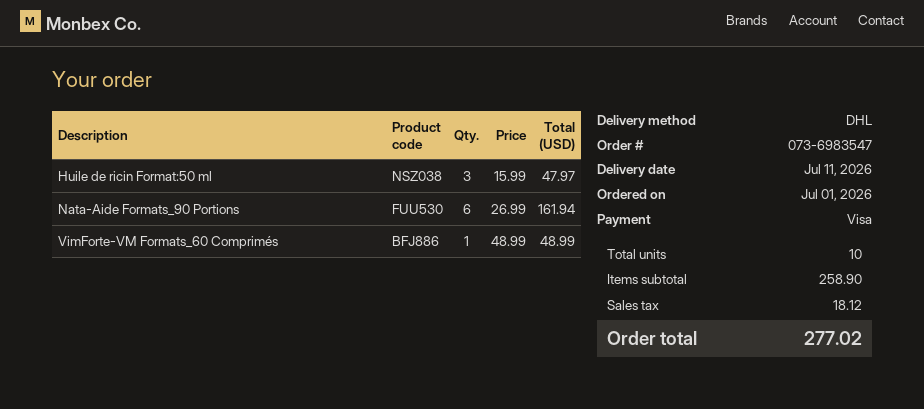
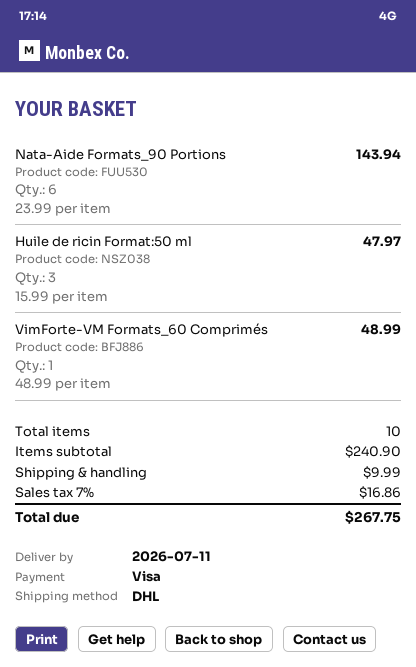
Nata-Aide Formats_90 Portions: 6 x 26.99 = 161.94 -> 6 x 23.99 = 143.94
subtotal: 258.90 -> 240.90
shipping: none -> 9.99
tax: 18.12 -> 16.86
total: 277.02 -> 267.75

